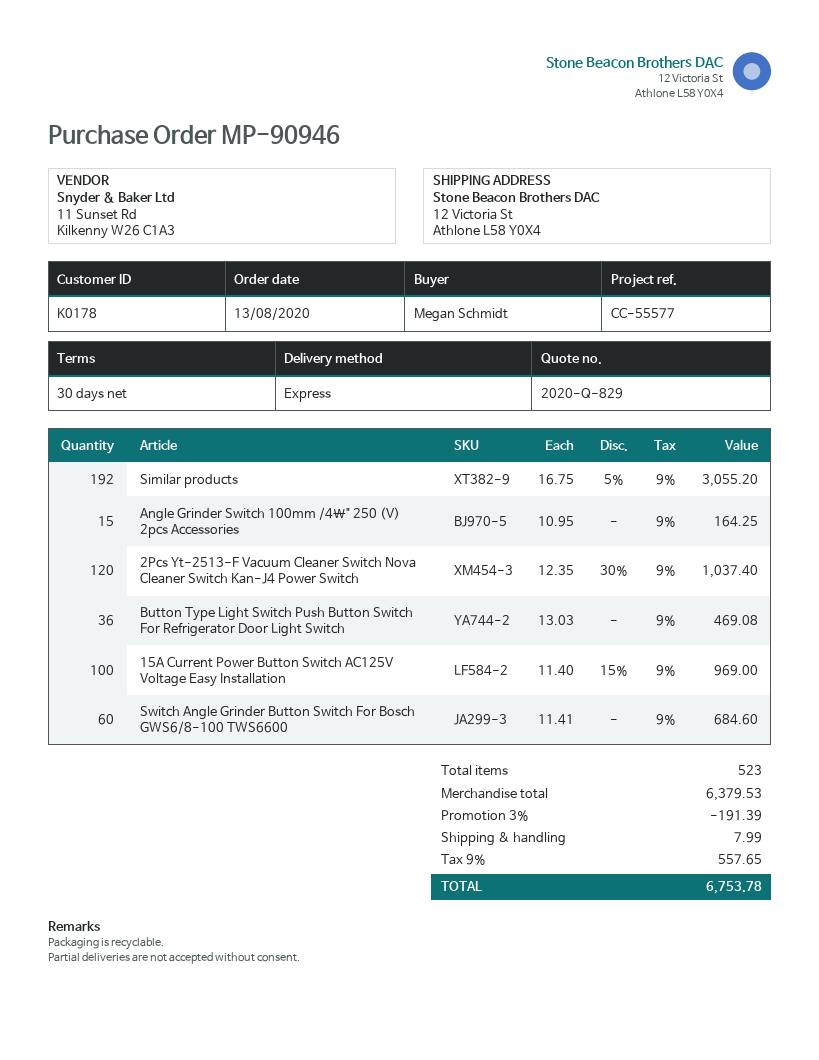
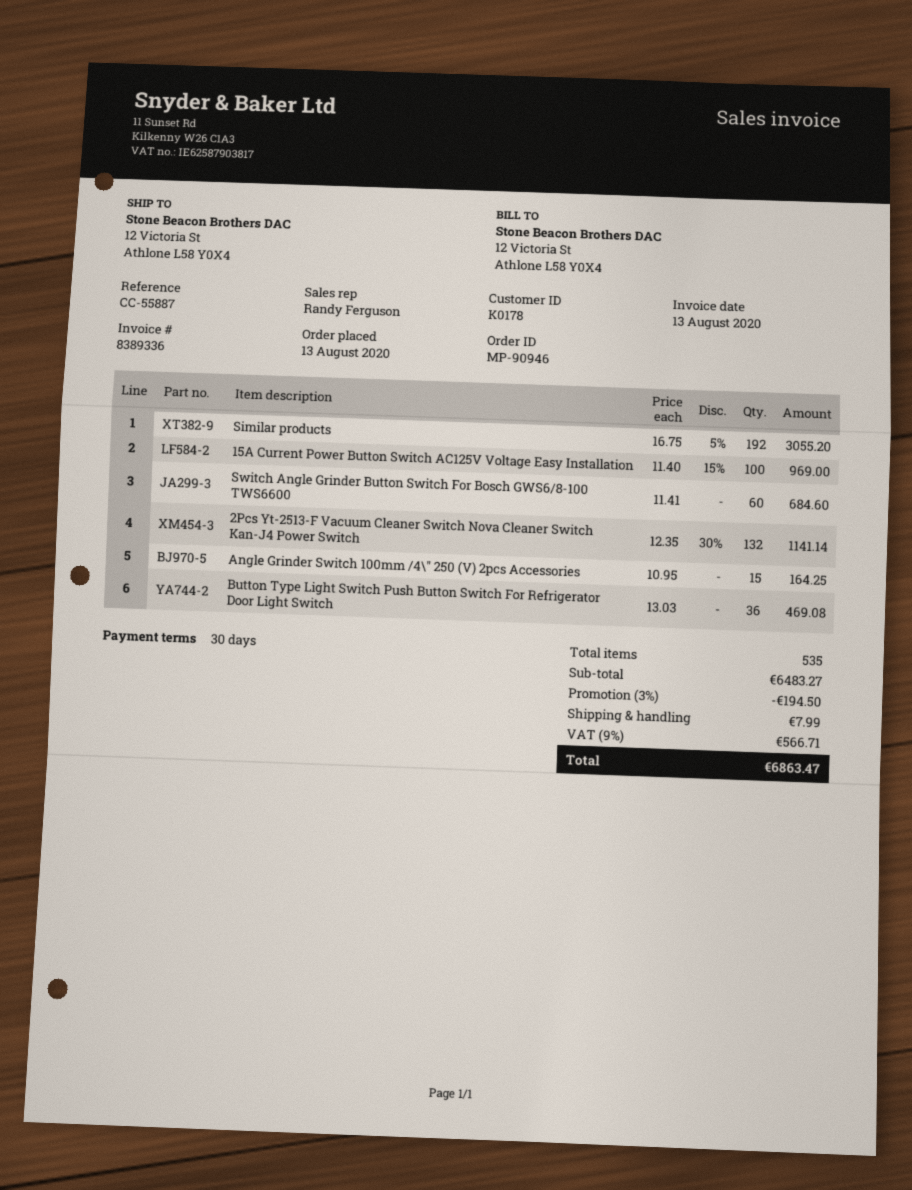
reference: CC-55577 -> CC-55887
2Pcs Yt-2513-F Vacuum Cleaner Switch Nova Cleaner Switch Kan-J4 Power Switch: 120 x 12.35 - 30% = 1037.40 -> 132 x 12.35 - 30% = 1141.14
total quantity: 523 -> 535
subtotal: 6379.53 -> 6483.27
discount: 3% = 191.39 -> 3% = 194.50
tax: 9% = 557.65 -> 9% = 566.71
total: 6753.78 -> 6863.47

